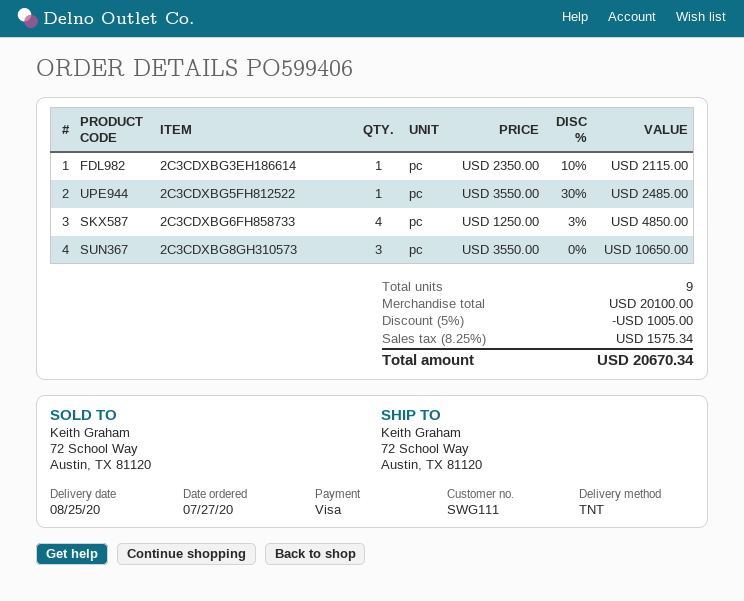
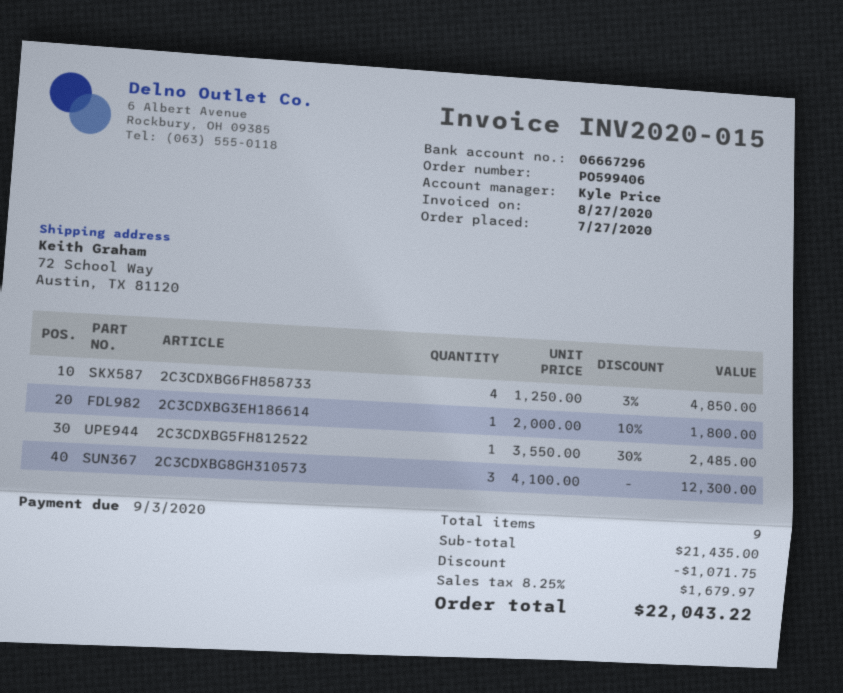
2C3CDXBG3EH186614: 1 x 2350.00 - 10% = 2115.00 -> 1 x 2000.00 - 10% = 1800.00
2C3CDXBG8GH310573: 3 x 3550.00 = 10650.00 -> 3 x 4100.00 = 12300.00
subtotal: 20100.00 -> 21435.00
discount: 1005.00 -> 1071.75
tax: 8.25% = 1575.34 -> 8.25% = 1679.97
total: 20670.34 -> 22043.22

